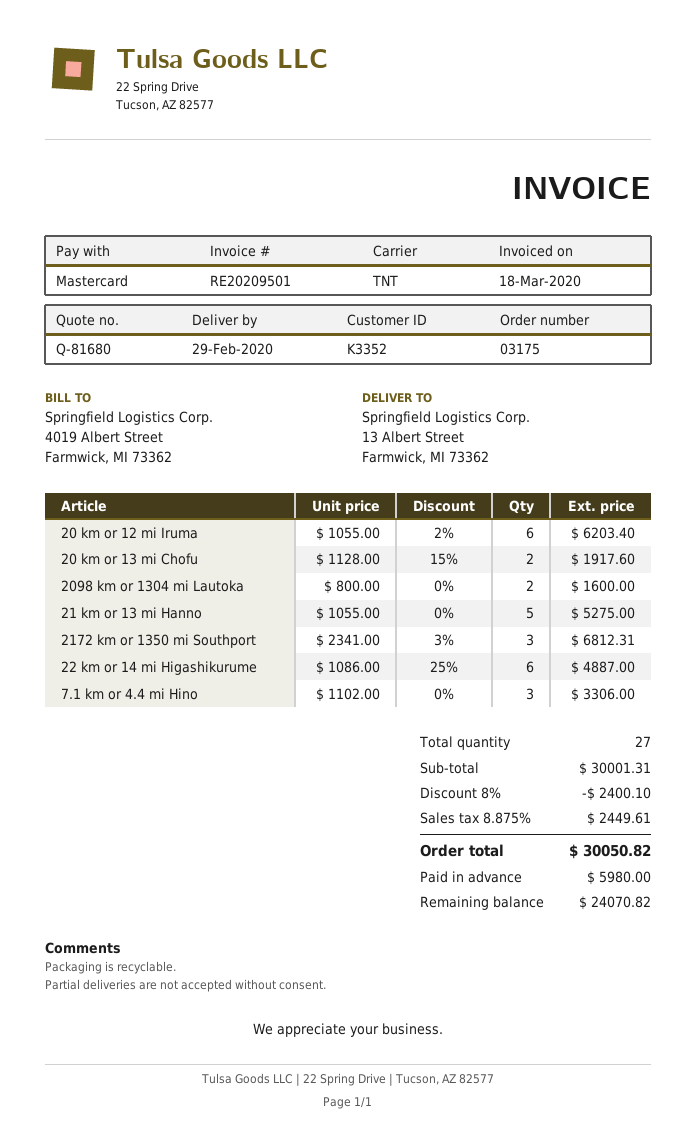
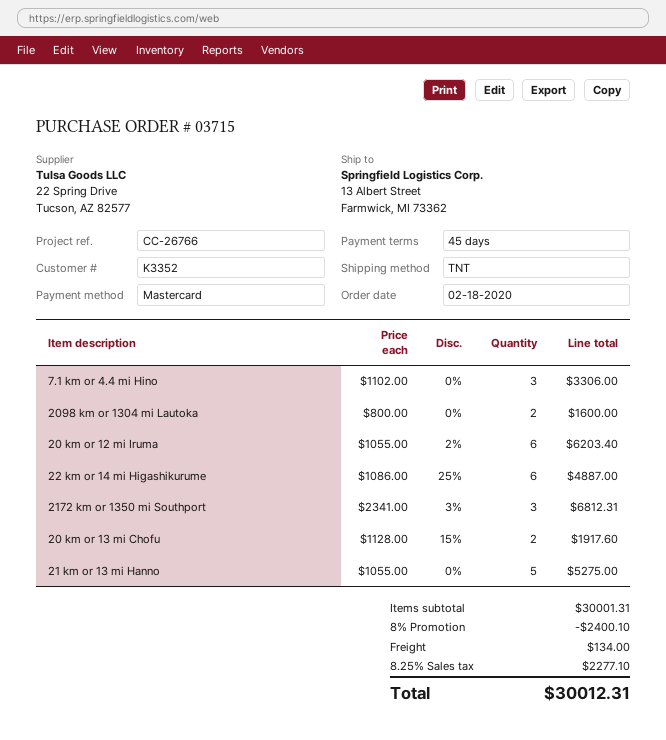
order number: 03175 -> 03715
shipping: none -> 134.00
tax: 8.875% = 2449.61 -> 8.25% = 2277.10
total: 30050.82 -> 30012.31

